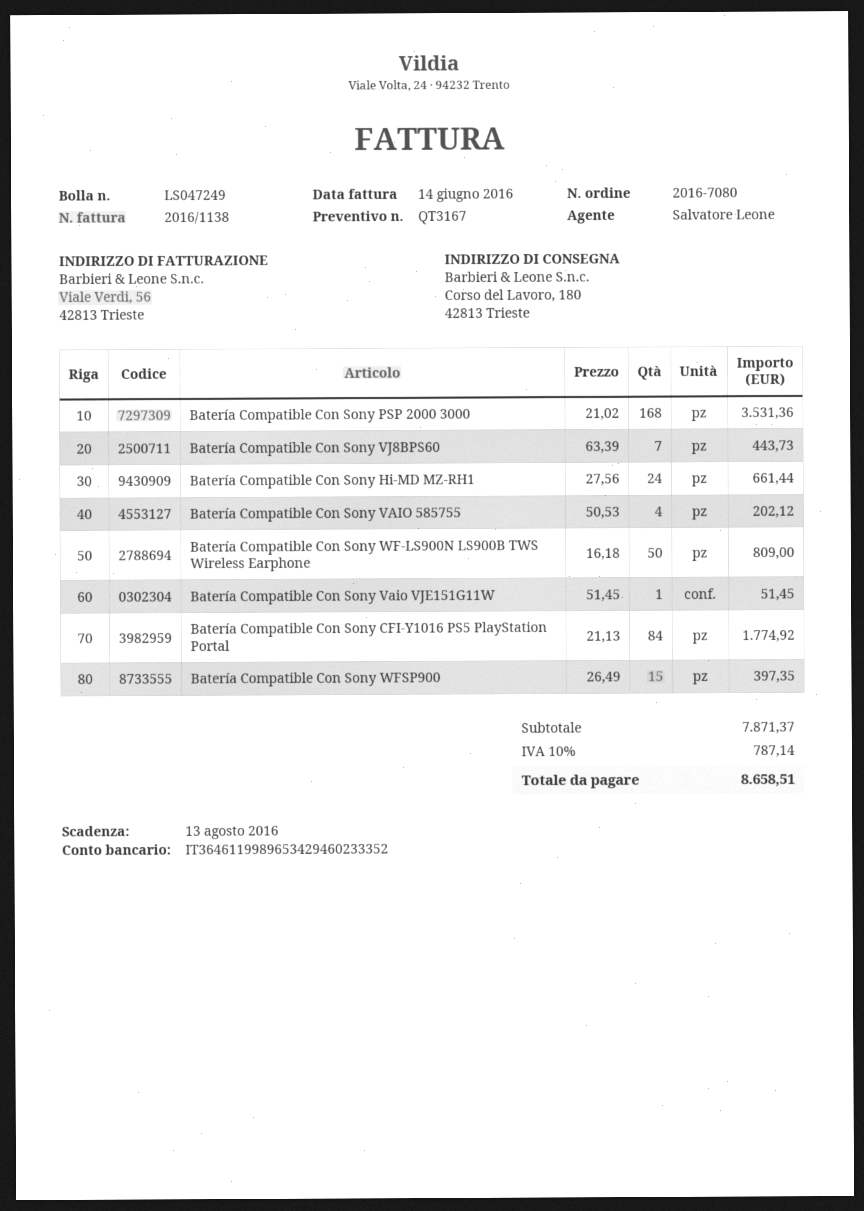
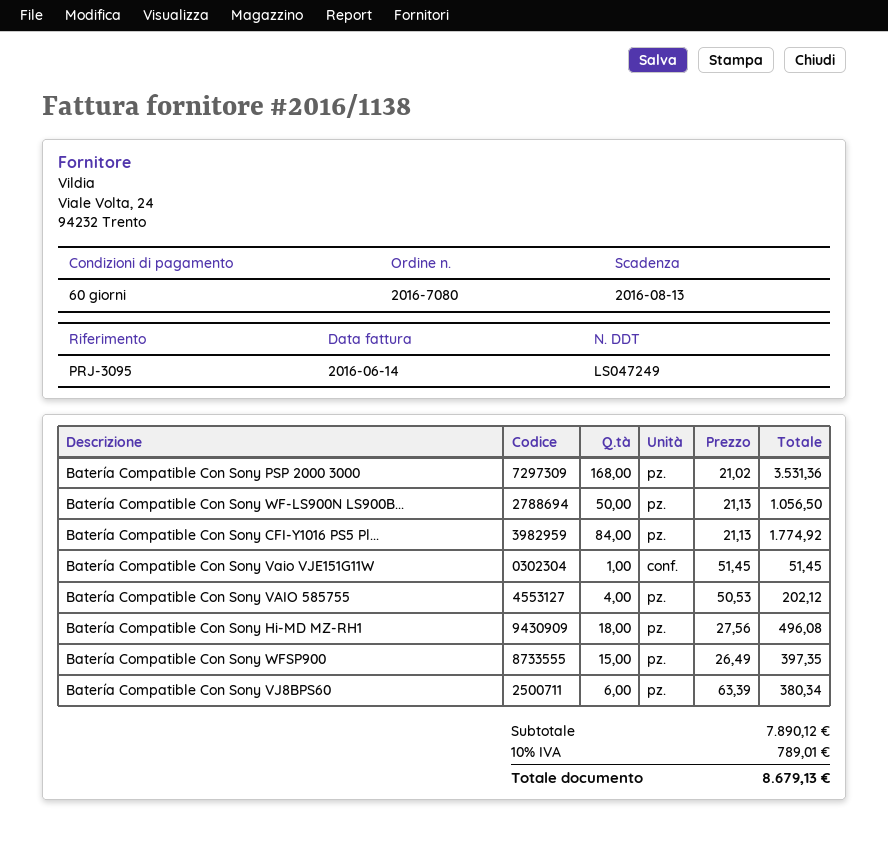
Batería Compatible Con Sony VJ8BPS60: 7 x 63.39 = 443.73 -> 6 x 63.39 = 380.34
Batería Compatible Con Sony Hi-MD MZ-RH1: 24 x 27.56 = 661.44 -> 18 x 27.56 = 496.08
Batería Compatible Con Sony WF-LS900N LS900B TWS Wireless Earphone: 50 x 16.18 = 809.00 -> 50 x 21.13 = 1056.50
subtotal: 7871.37 -> 7890.12
tax: 10% = 787.14 -> 10% = 789.01
total: 8658.51 -> 8679.13

